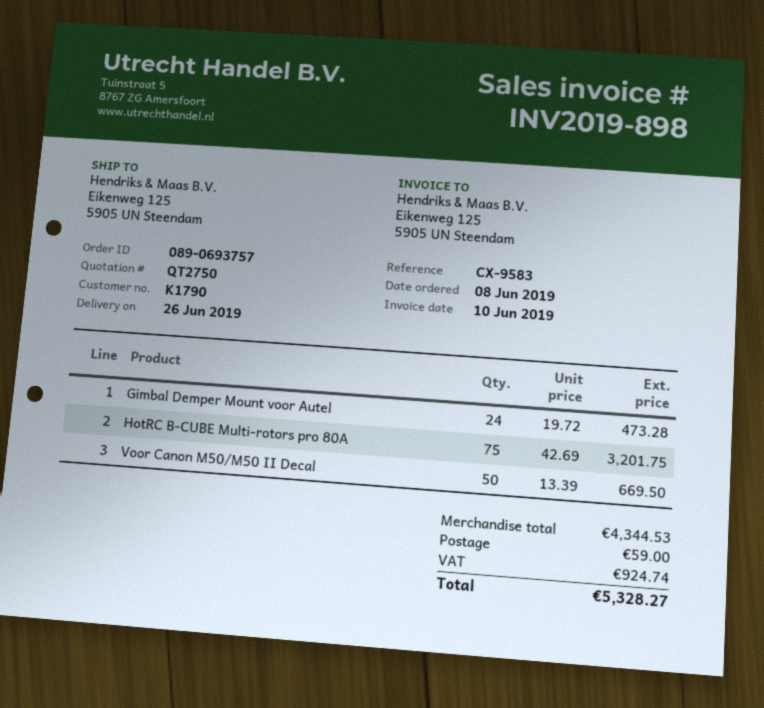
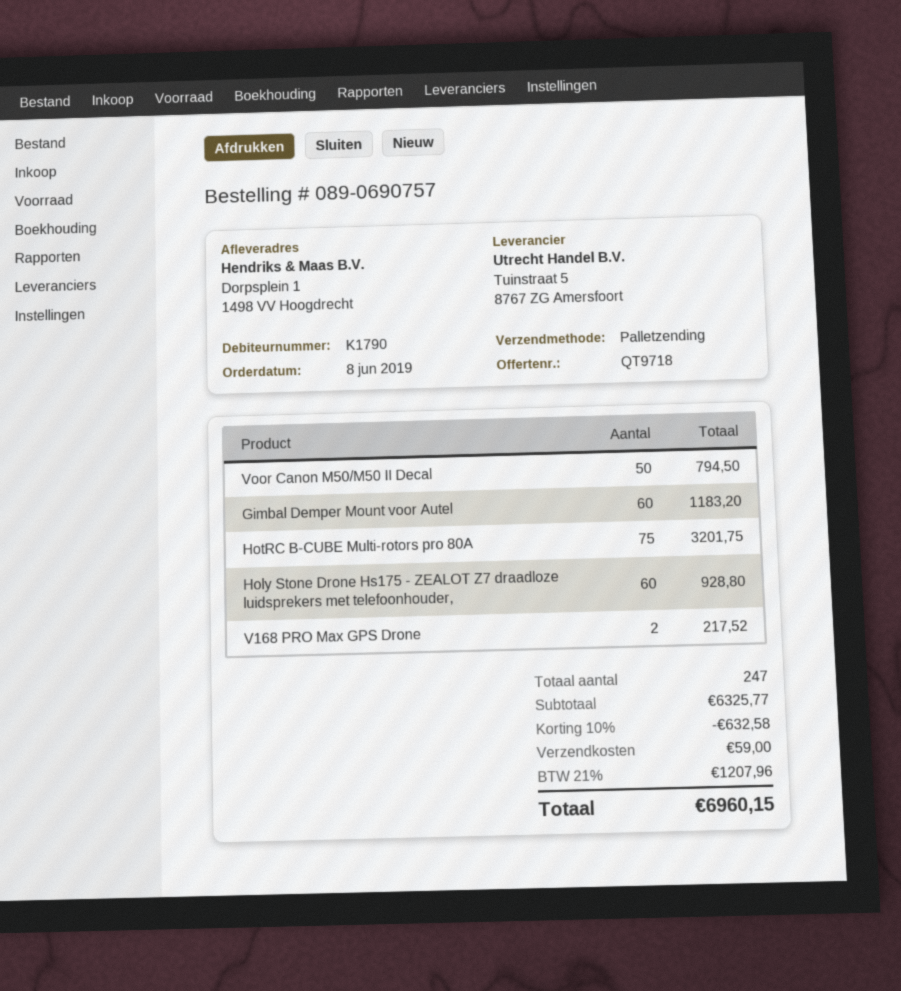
quote number: QT2750 -> QT9718
order number: 089-0693757 -> 089-0690757
ship to: Eikenweg 125, 5905 UN Steendam -> Dorpsplein 1, 1498 VV Hoogdrecht
Gimbal Demper Mount voor Autel: 24 for 473.28 -> 60 for 1183.20
Voor Canon M50/M50 II Decal: 50 for 669.50 -> 50 for 794.50
Holy Stone Drone Hs175 - ZEALOT Z7 draadloze luidsprekers met telefoonhouder,: none -> 60 for 928.80
V168 PRO Max GPS Drone: none -> 2 for 217.52
subtotal: 4344.53 -> 6325.77
discount: none -> 10% = 632.58
tax: 924.74 -> 1207.96
total: 5328.27 -> 6960.15

